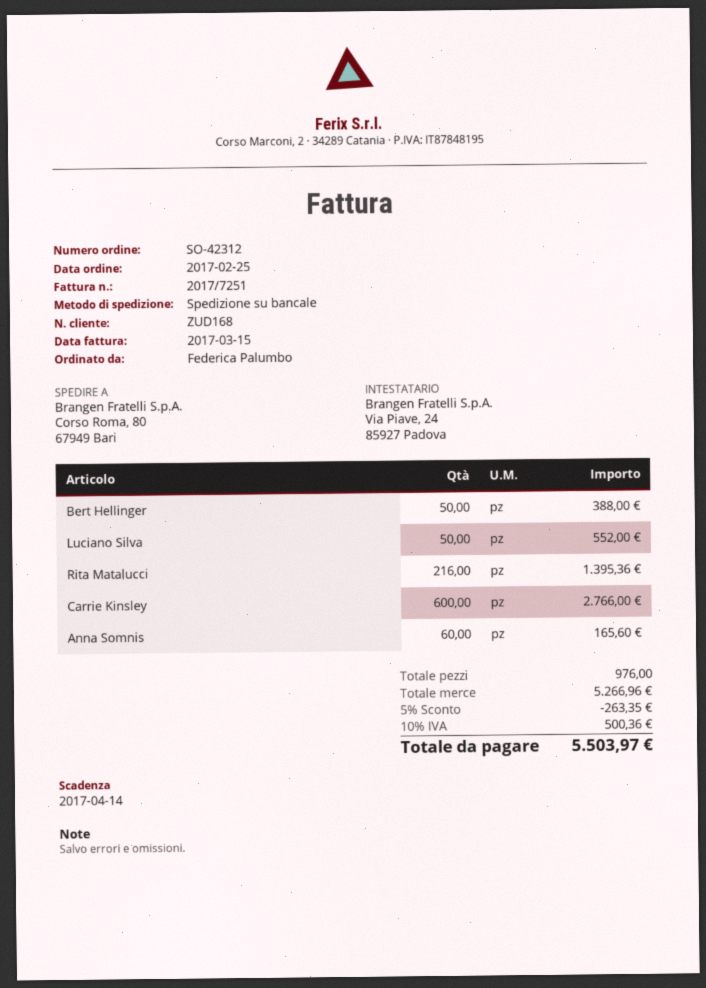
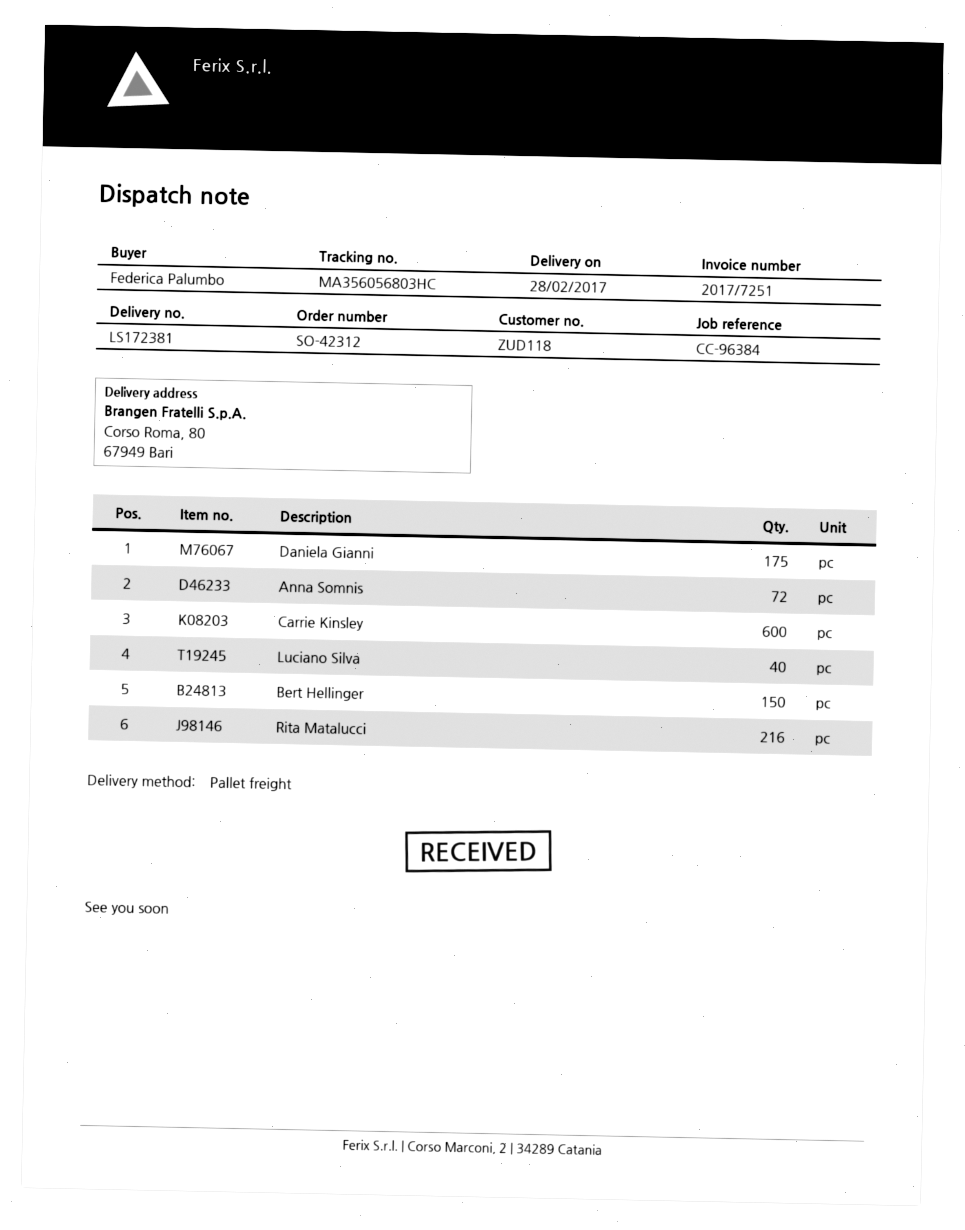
customer number: ZUD168 -> ZUD118
Bert Hellinger: 50 -> 150
Luciano Silva: 50 -> 40
Anna Somnis: 60 -> 72
Daniela Gianni: none -> 175

